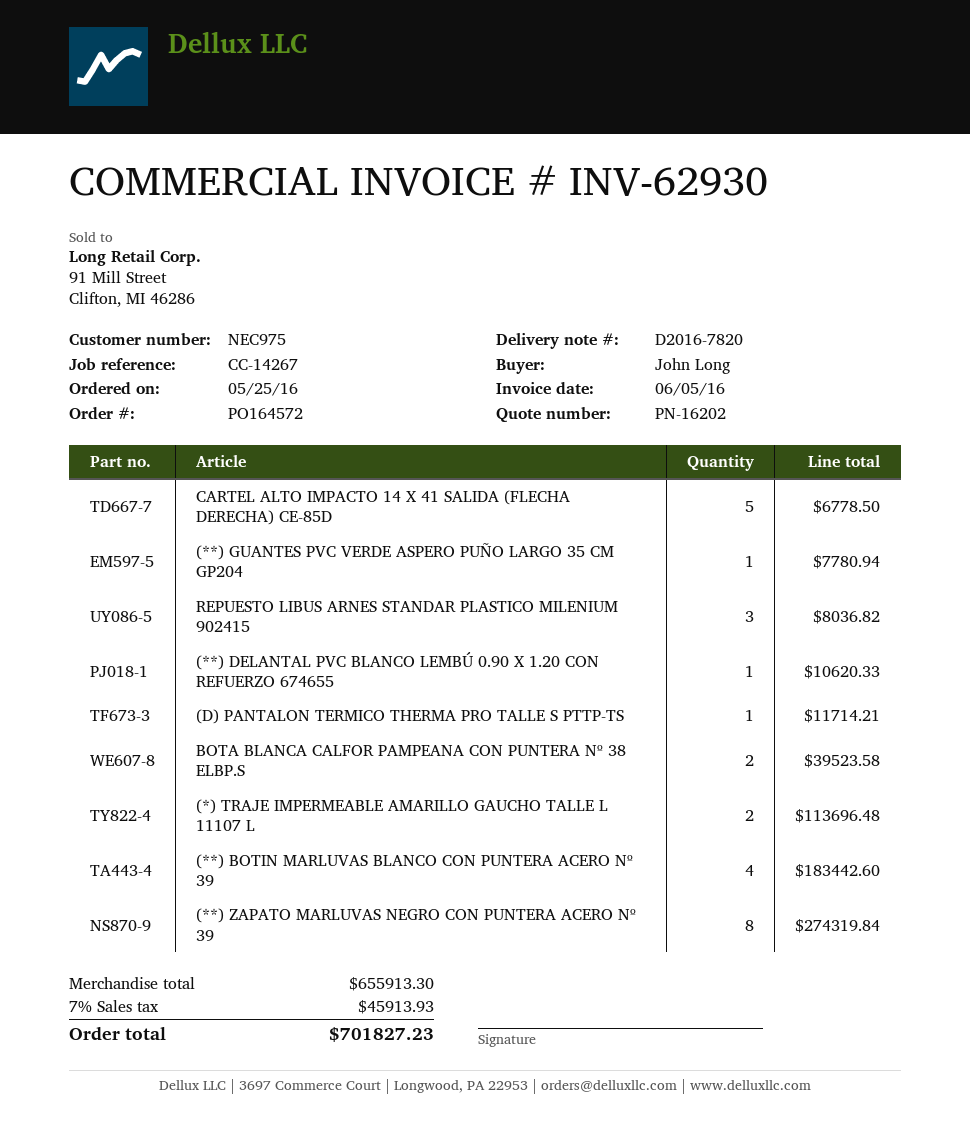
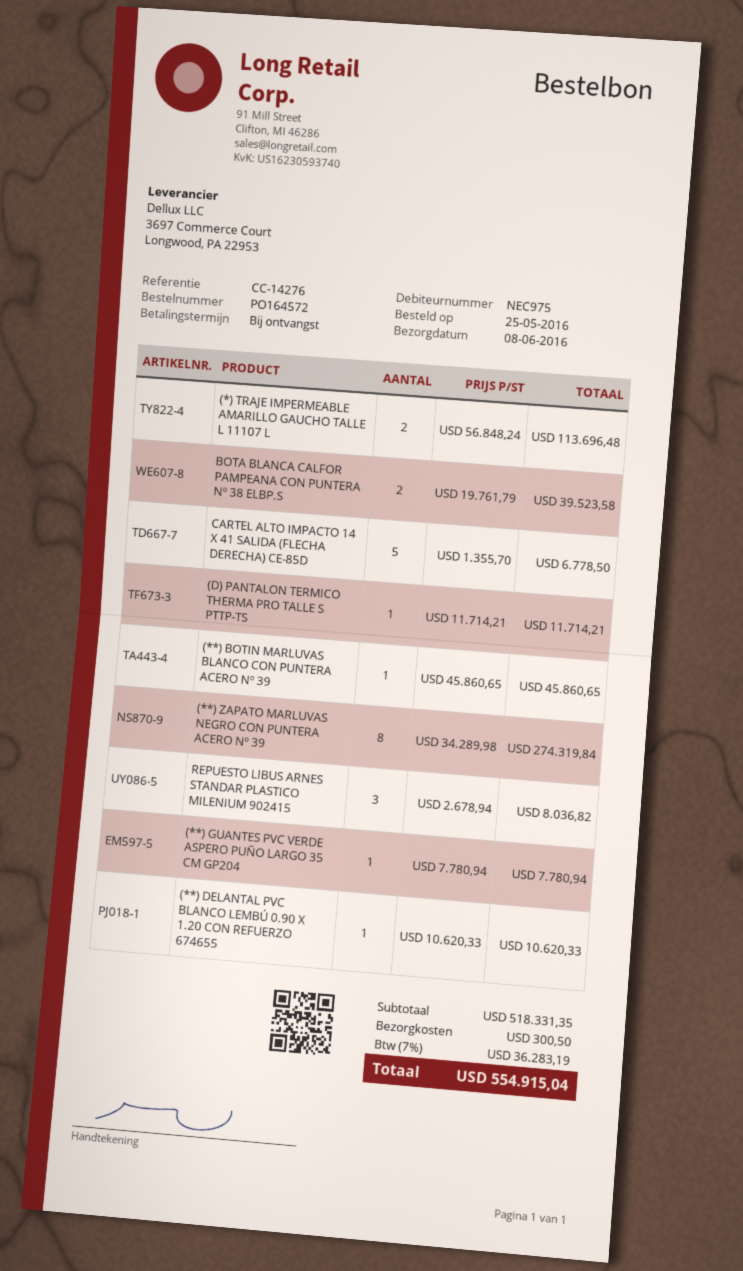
reference: CC-14267 -> CC-14276
(**) BOTIN MARLUVAS BLANCO CON PUNTERA ACERO Nº 39: 4 for 183442.60 -> 1 for 45860.65
subtotal: 655913.30 -> 518331.35
shipping: none -> 300.50
tax: 7% = 45913.93 -> 7% = 36283.19
total: 701827.23 -> 554915.04

